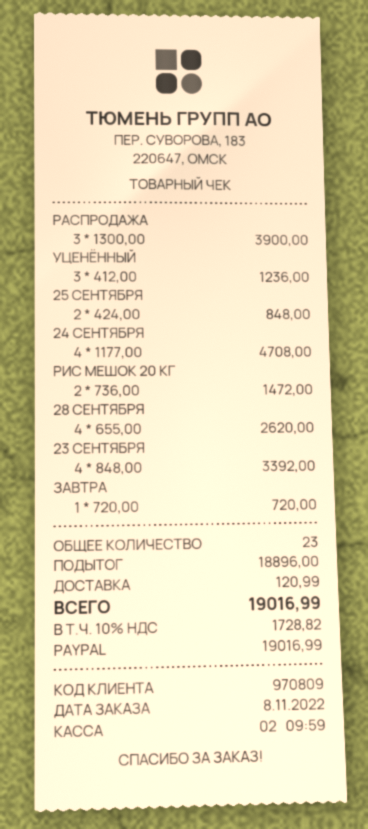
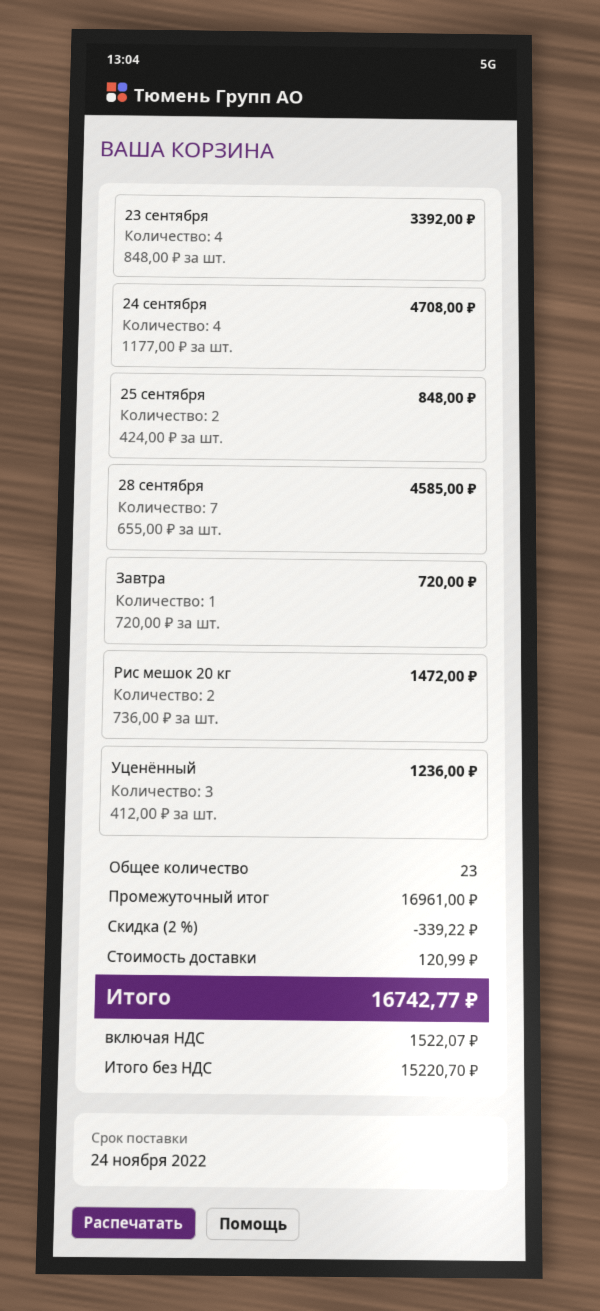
РАСПРОДАЖА: 3 x 1300.00 = 3900.00 -> none
28 СЕНТЯБРЯ: 4 x 655.00 = 2620.00 -> 7 x 655.00 = 4585.00
subtotal: 18896.00 -> 16961.00
discount: none -> 2% = 339.22
tax: 1728.82 -> 1522.07
total: 19016.99 -> 16742.77

